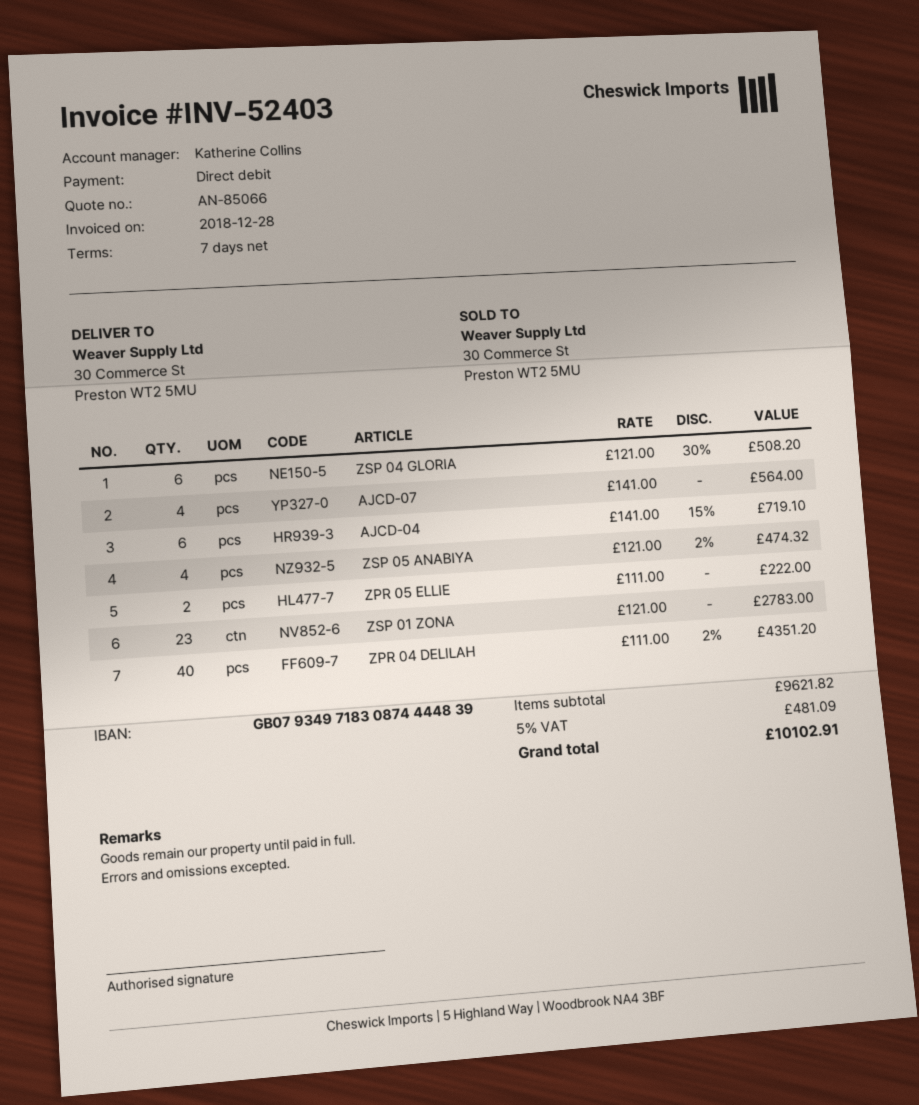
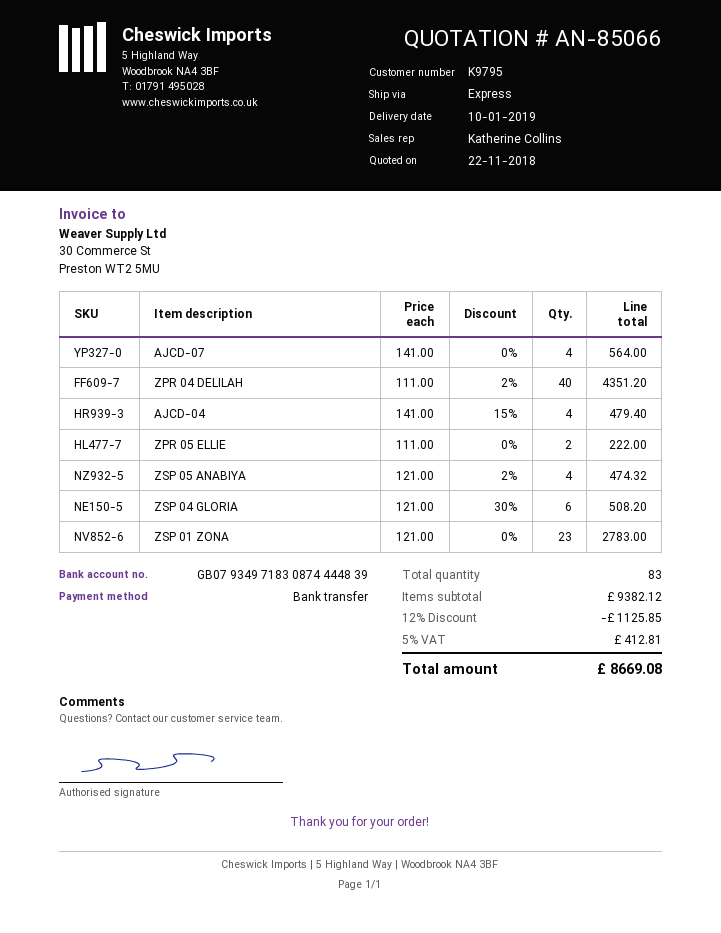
payment method: direct debit -> bank transfer
AJCD-04: 6 x 141.00 - 15% = 719.10 -> 4 x 141.00 - 15% = 479.40
subtotal: 9621.82 -> 9382.12
discount: none -> 12% = 1125.85
tax: 5% = 481.09 -> 5% = 412.81
total: 10102.91 -> 8669.08

